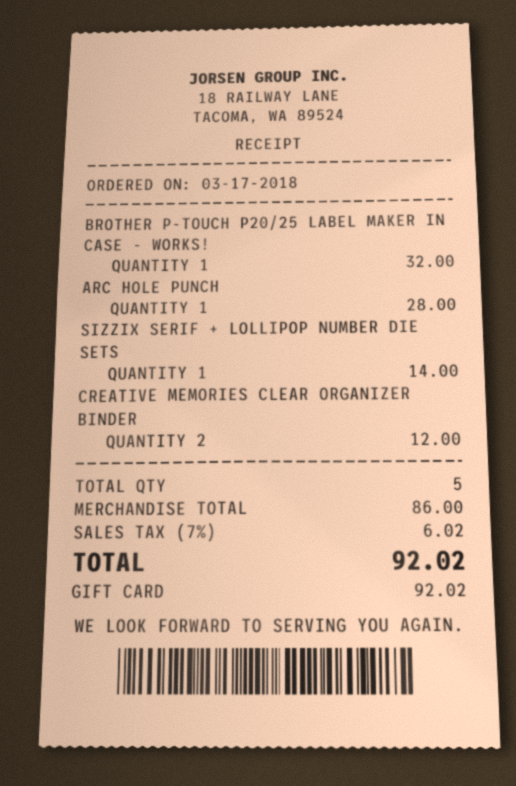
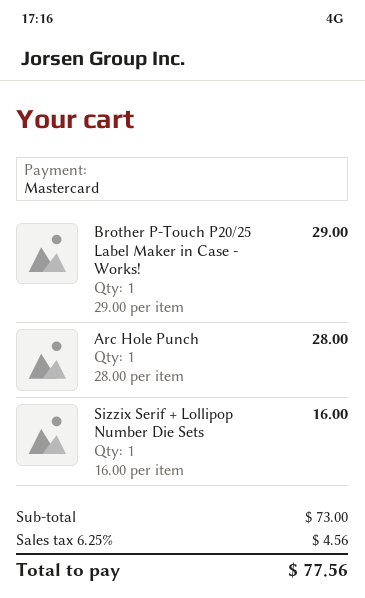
payment method: gift card -> Mastercard
BROTHER P-TOUCH P20/25 LABEL MAKER IN CASE - WORKS!: 1 for 32.00 -> 1 for 29.00
SIZZIX SERIF + LOLLIPOP NUMBER DIE SETS: 1 for 14.00 -> 1 for 16.00
CREATIVE MEMORIES CLEAR ORGANIZER BINDER: 2 for 12.00 -> none
subtotal: 86.00 -> 73.00
tax: 7% = 6.02 -> 6.25% = 4.56
total: 92.02 -> 77.56

